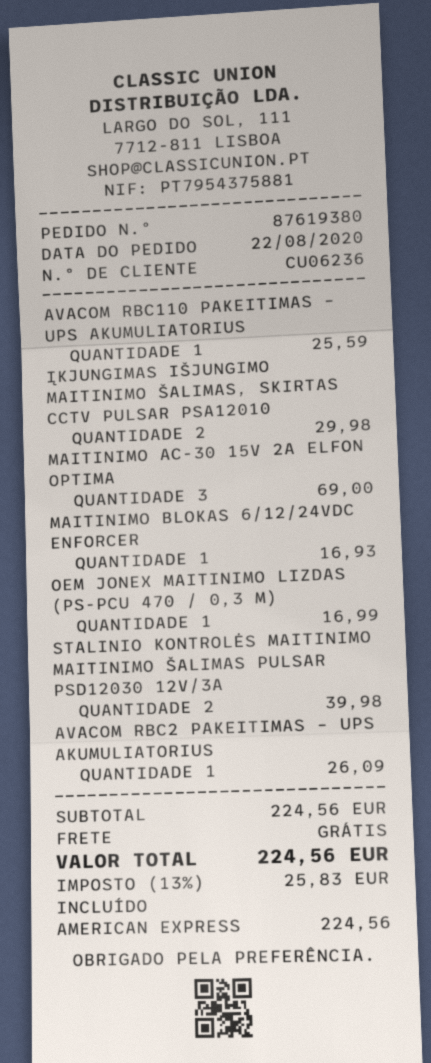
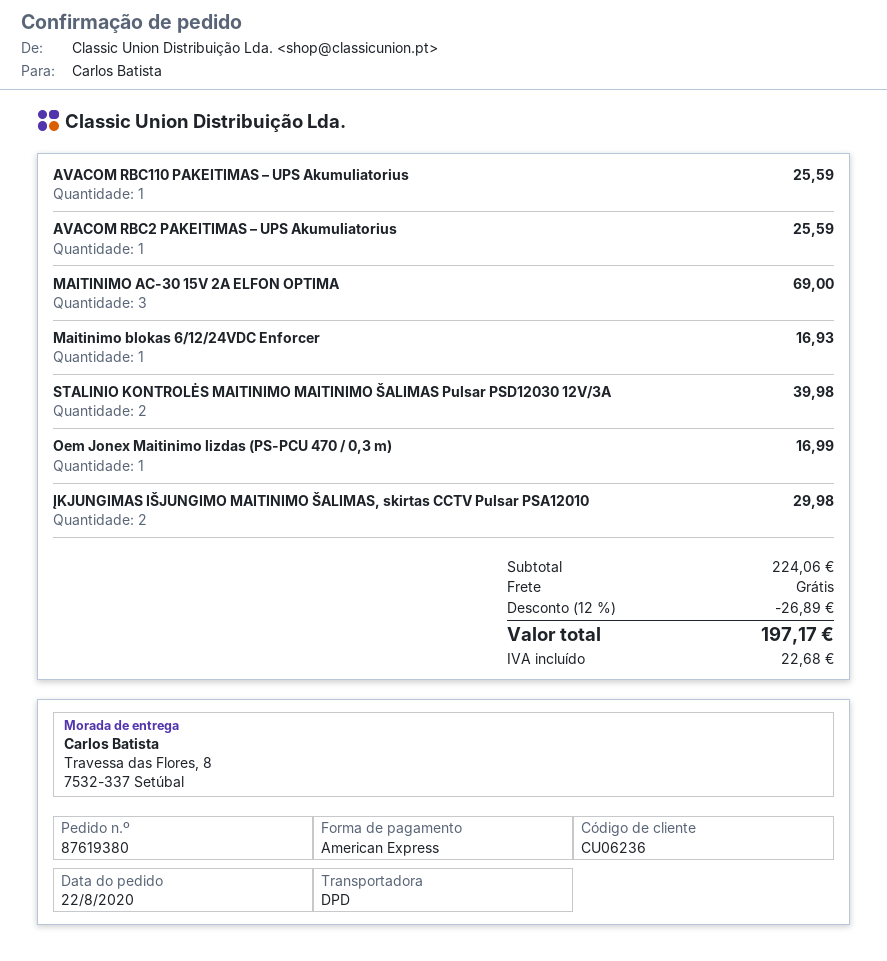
AVACOM RBC2 PAKEITIMAS – UPS AKUMULIATORIUS: 1 for 26.09 -> 1 for 25.59
subtotal: 224.56 -> 224.06
discount: none -> 12% = 26.89
tax: 25.83 -> 22.68
total: 224.56 -> 197.17

